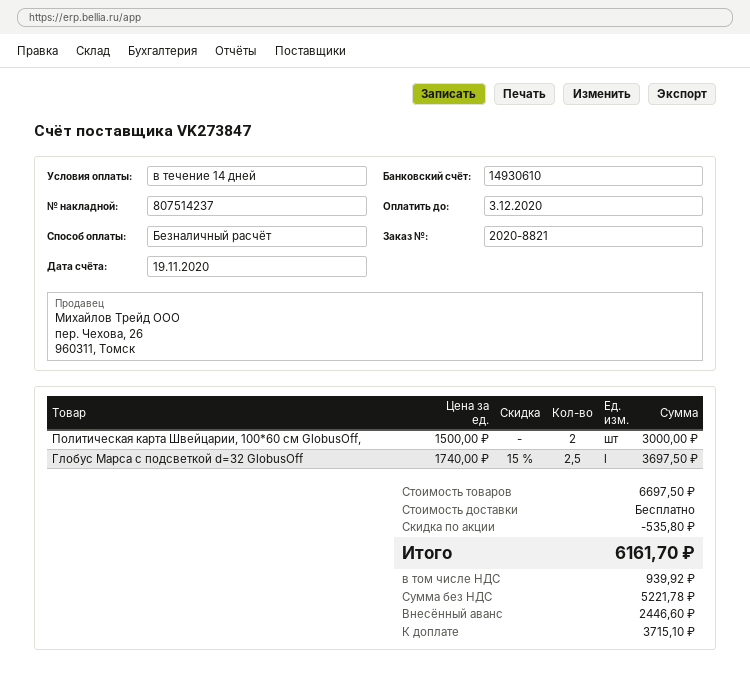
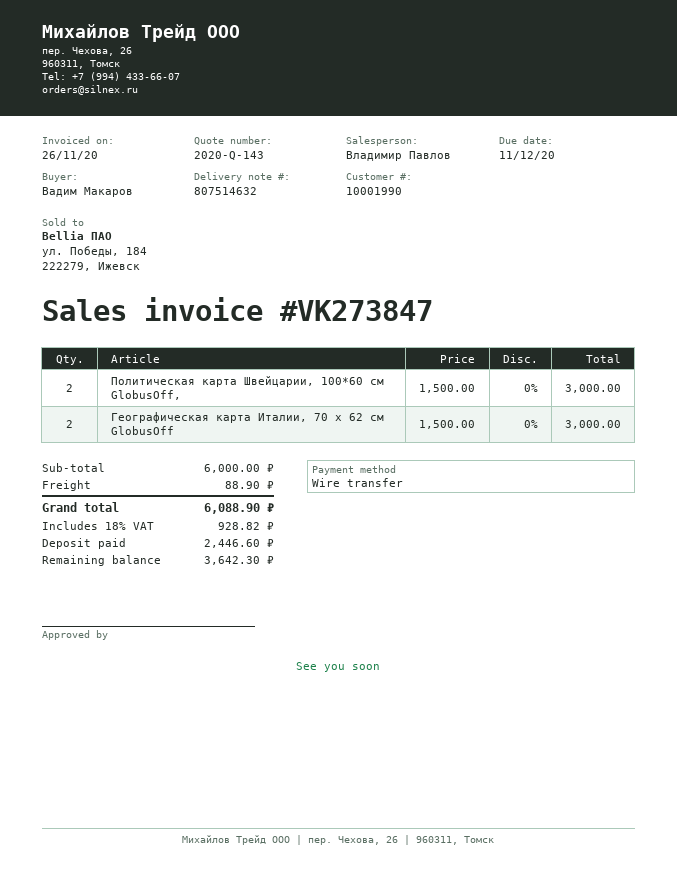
delivery note number: 807514237 -> 807514632
invoice date: 2020-11-19 -> 2020-11-26
due date: 2020-12-03 -> 2020-12-11
Глобус Марса с подсветкой d=32 GlobusOff: 2.5 x 1740.00 - 15% = 3697.50 -> none
Географическая карта Италии, 70 х 62 см GlobusOff: none -> 2 x 1500.00 = 3000.00
subtotal: 6697.50 -> 6000.00
discount: 535.80 -> none
shipping: 0.00 -> 88.90
tax: 939.92 -> 928.82
total: 6161.70 -> 6088.90
balance: 3715.10 -> 3642.30

